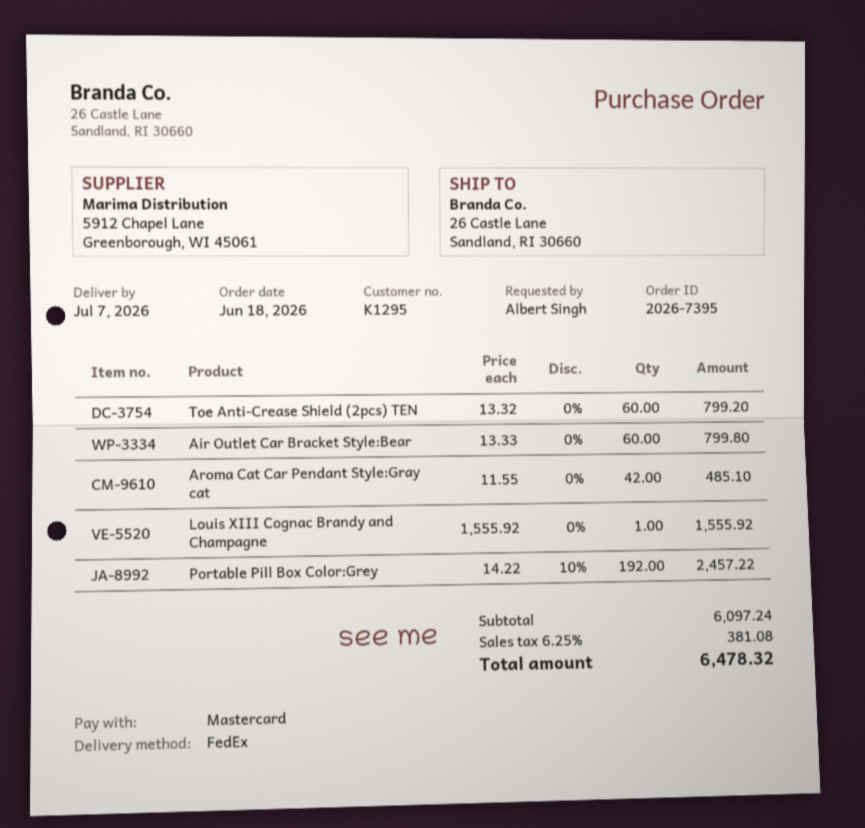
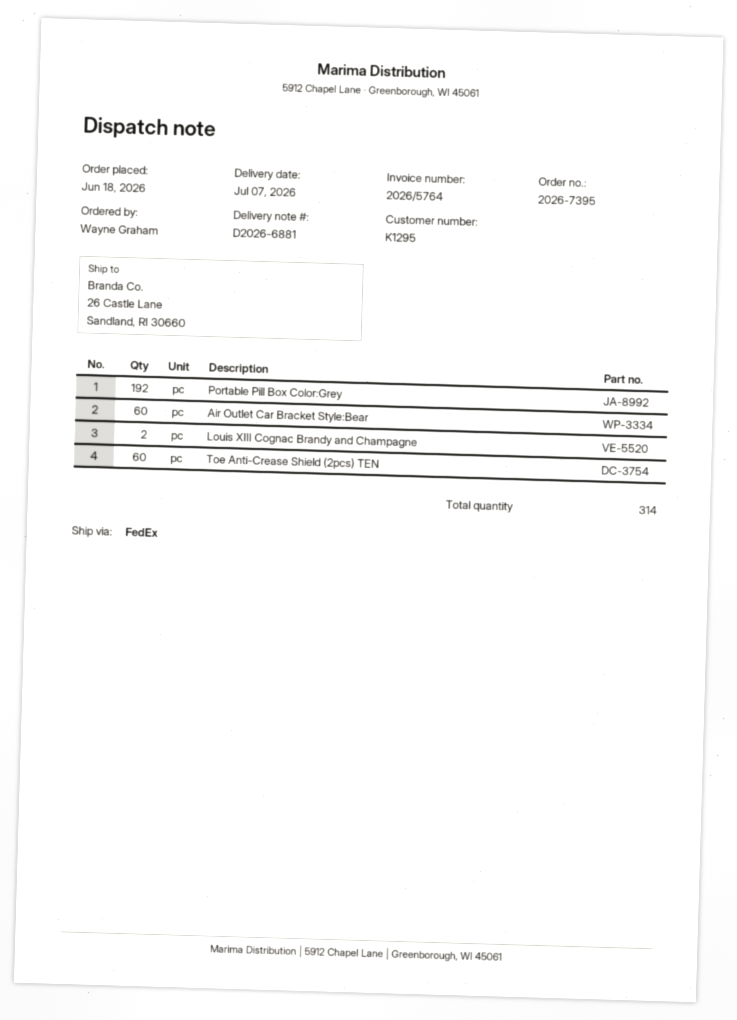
ordered by: Albert Singh -> Wayne Graham
Aroma Cat Car Pendant Style:Gray cat: 42 -> none
Louis XIII Cognac Brandy and Champagne: 1 -> 2

